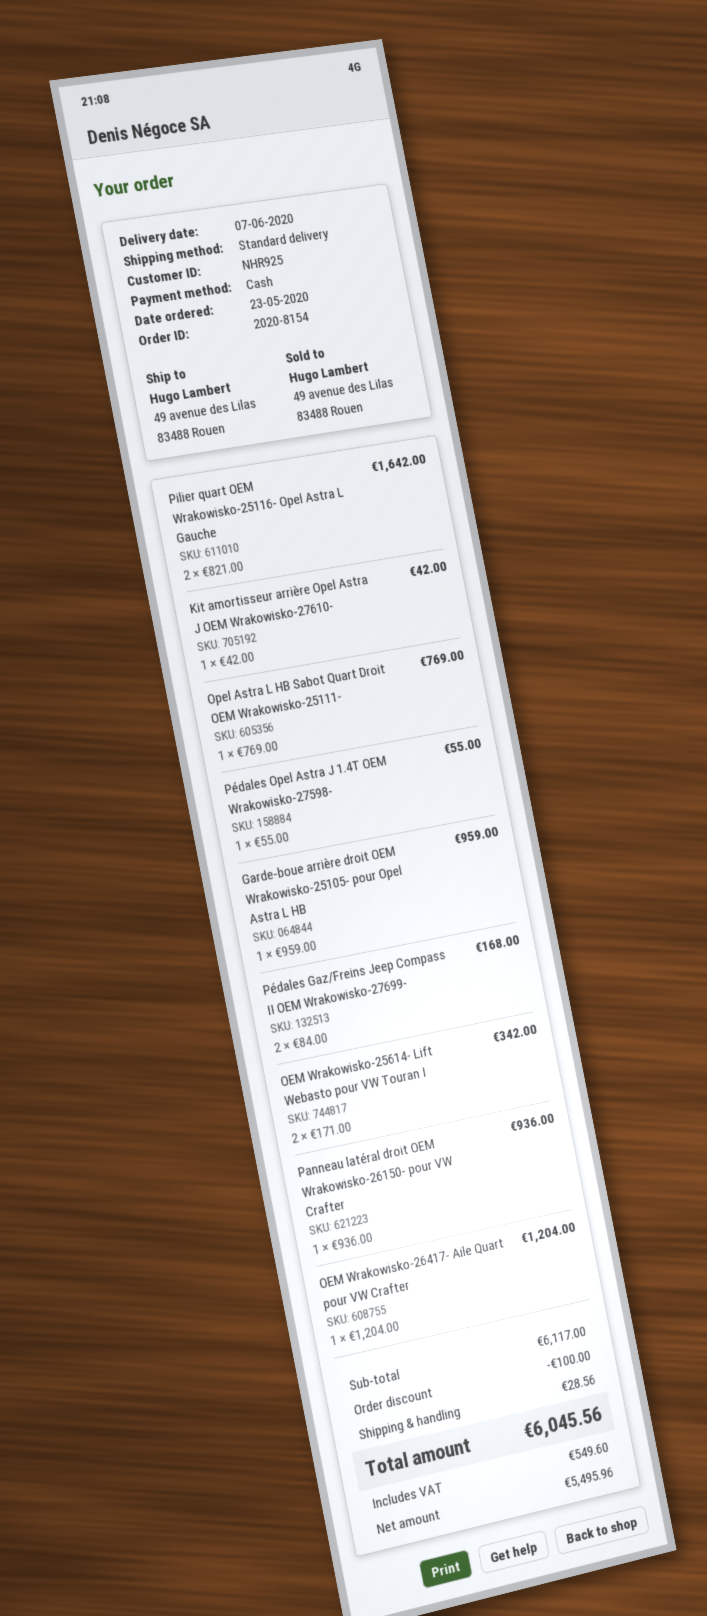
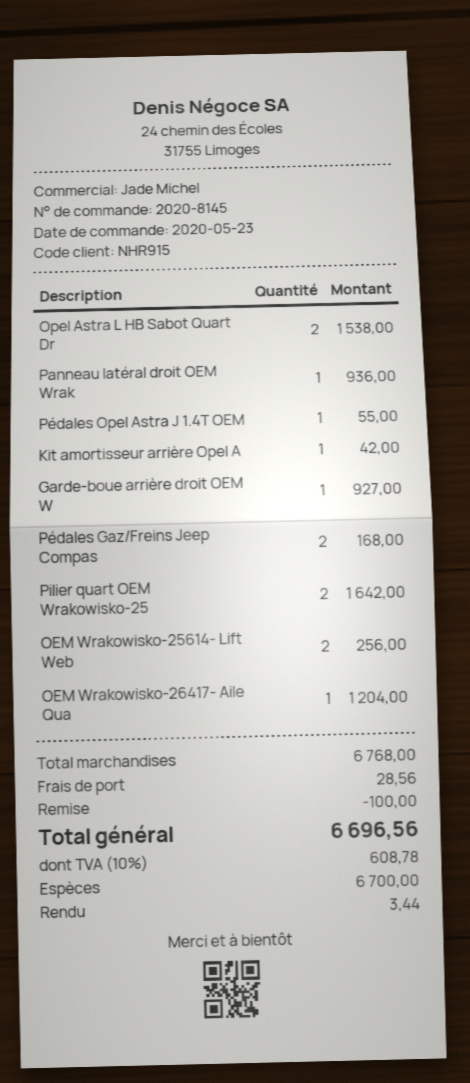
order number: 2020-8154 -> 2020-8145
customer number: NHR925 -> NHR915
Opel Astra L HB Sabot Quart Droit OEM Wrakowisko-25111-: 1 for 769.00 -> 2 for 1538.00
Garde-boue arrière droit OEM Wrakowisko-25105- pour Opel Astra L HB: 1 for 959.00 -> 1 for 927.00
OEM Wrakowisko-25614- Lift Webasto pour VW Touran I: 2 for 342.00 -> 2 for 256.00
subtotal: 6117.00 -> 6768.00
tax: 549.60 -> 608.78
total: 6045.56 -> 6696.56

